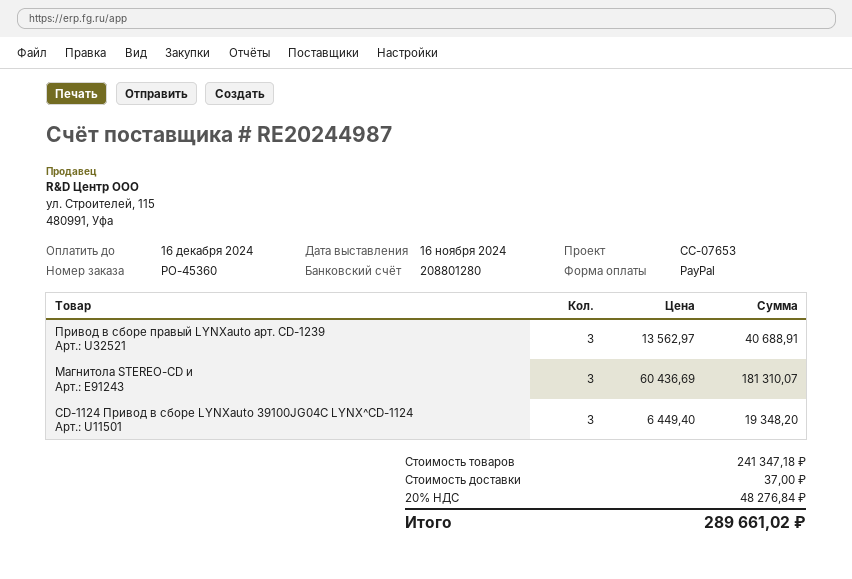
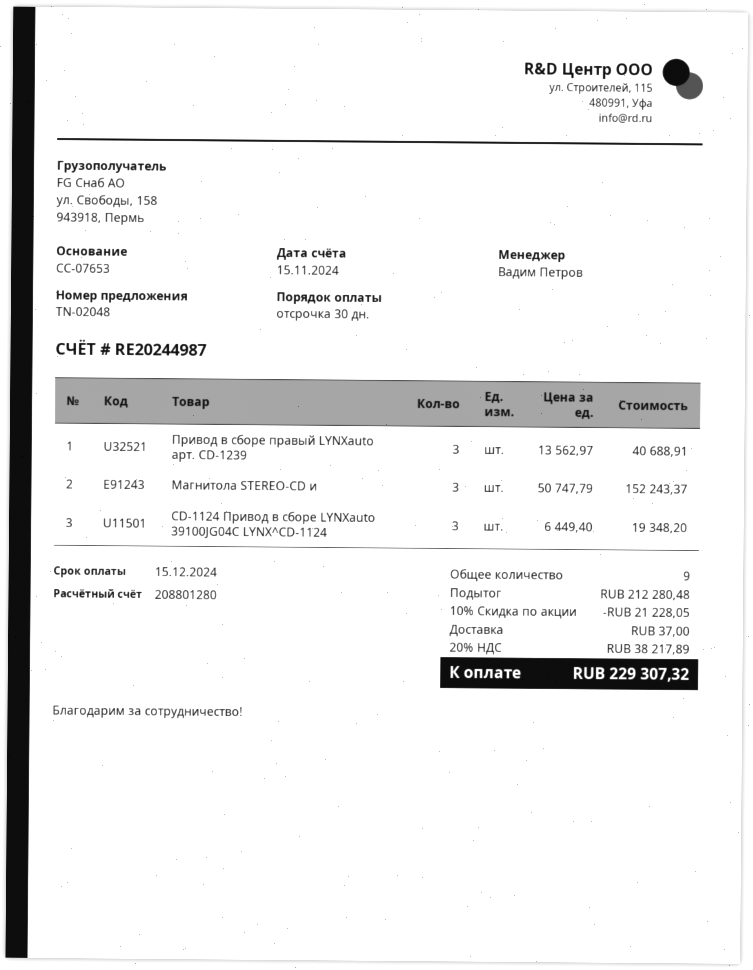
invoice date: 2024-11-16 -> 2024-11-15
due date: 2024-12-16 -> 2024-12-15
Магнитола STEREO-CD и: 3 x 60436.69 = 181310.07 -> 3 x 50747.79 = 152243.37
subtotal: 241347.18 -> 212280.48
discount: none -> 10% = 21228.05
tax: 20% = 48276.84 -> 20% = 38217.89
total: 289661.02 -> 229307.32

